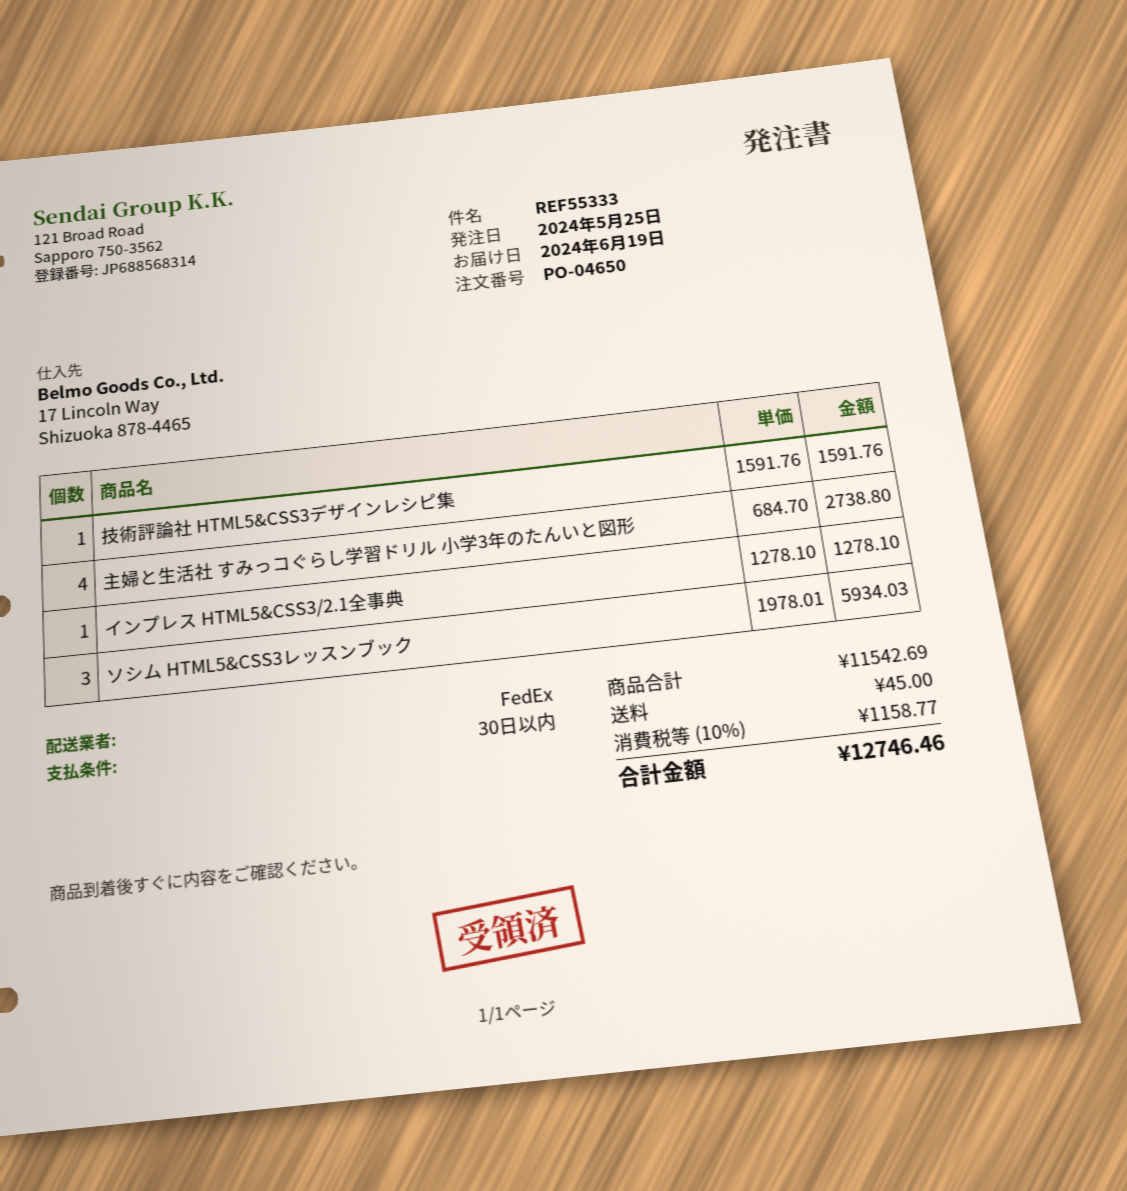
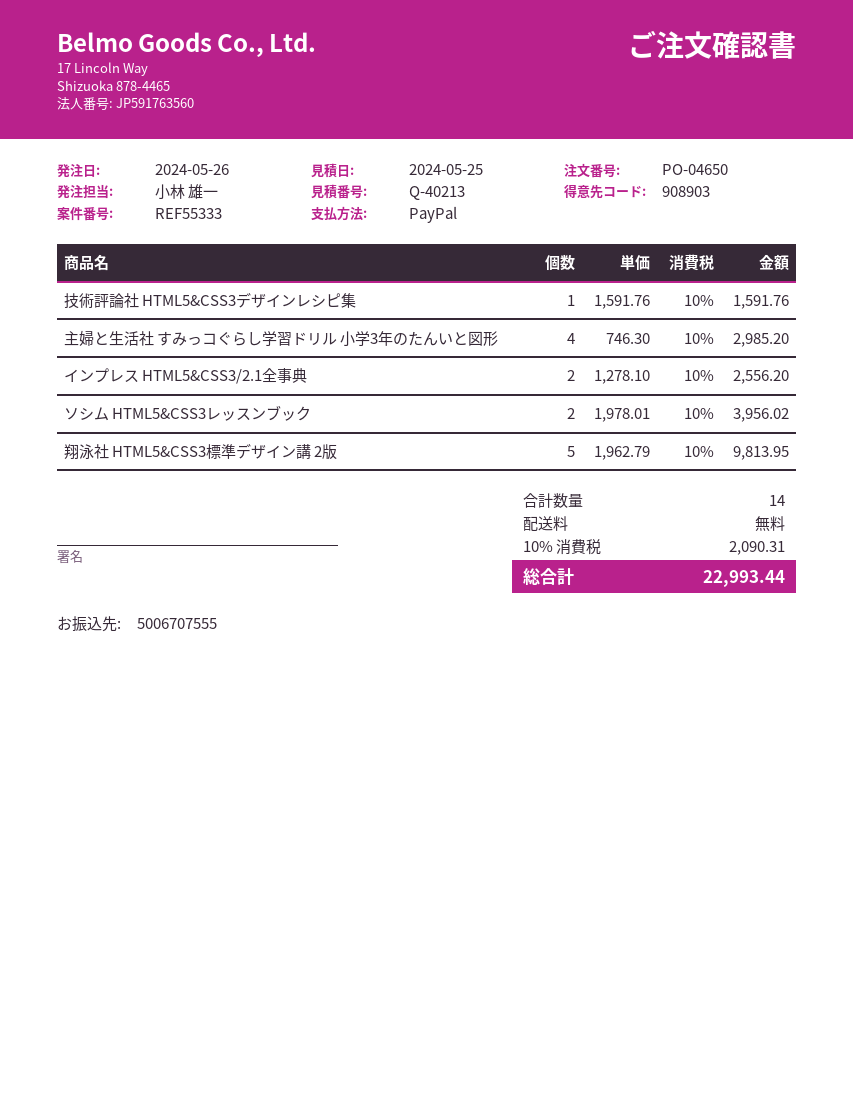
order date: 2024-05-25 -> 2024-05-26
主婦と生活社 すみっコぐらし学習ドリル 小学3年のたんいと図形: 4 x 684.70 = 2738.80 -> 4 x 746.30 = 2985.20
インプレス HTML5&CSS3/2.1全事典: 1 x 1278.10 = 1278.10 -> 2 x 1278.10 = 2556.20
ソシム HTML5&CSS3レッスンブック: 3 x 1978.01 = 5934.03 -> 2 x 1978.01 = 3956.02
翔泳社 HTML5&CSS3標準デザイン講 2版: none -> 5 x 1962.79 = 9813.95
shipping: 45.00 -> 0.00
tax: 10% = 1158.77 -> 10% = 2090.31
total: 12746.46 -> 22993.44

